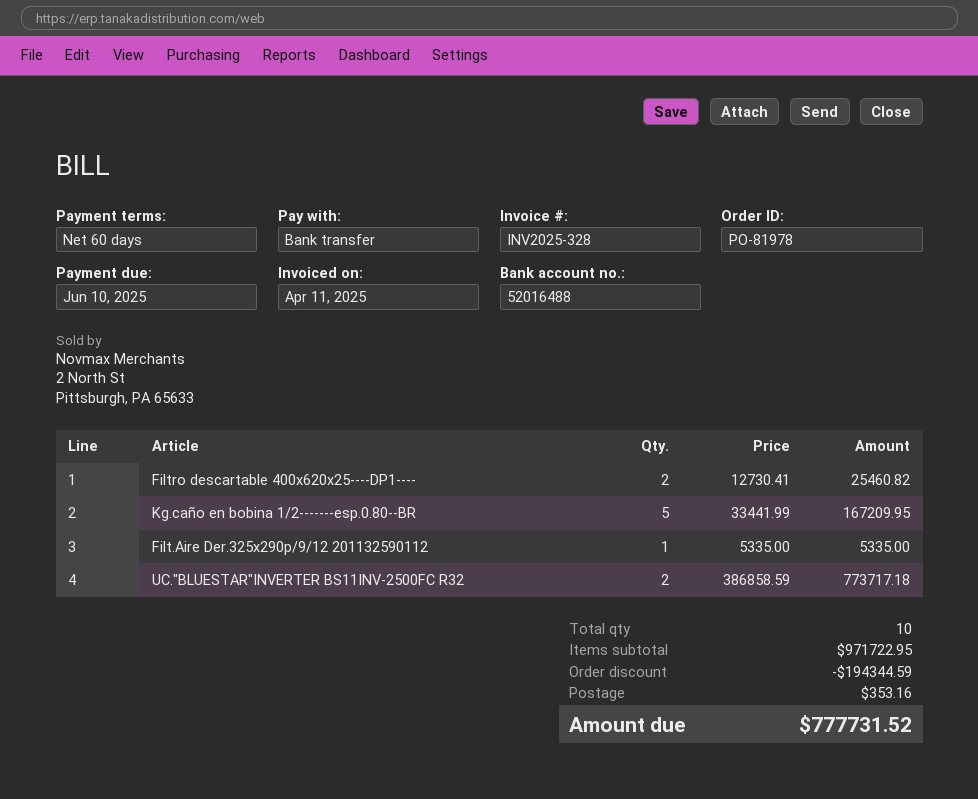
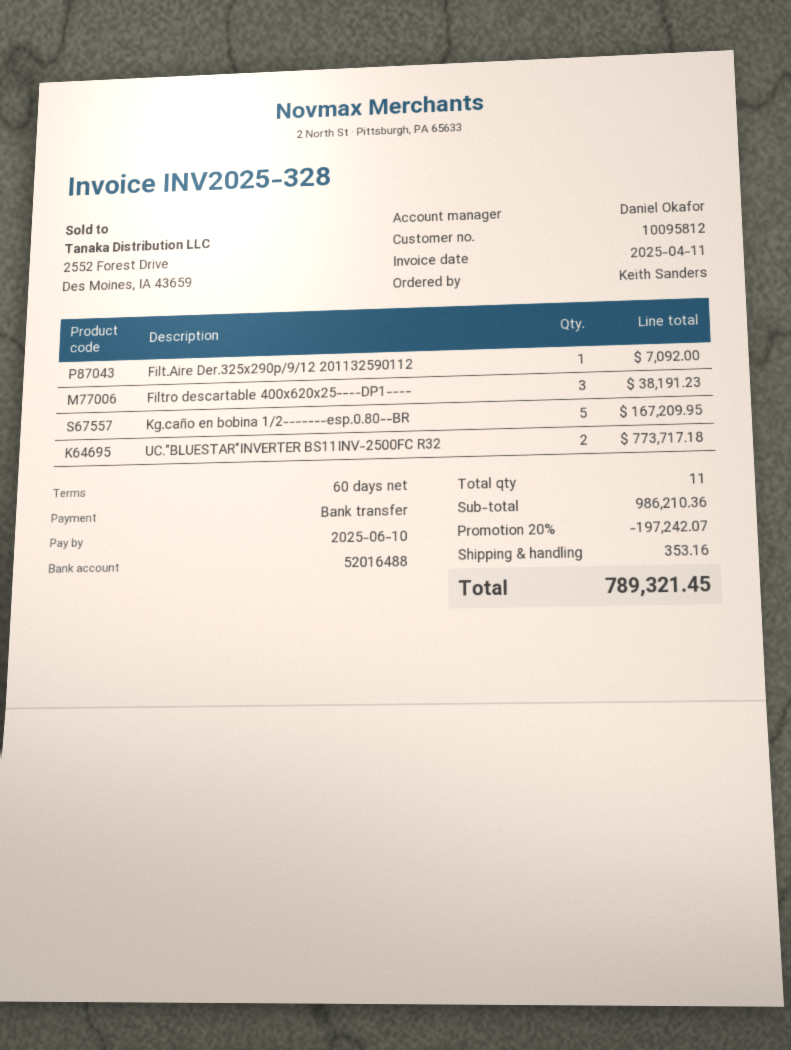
Filtro descartable 400x620x25----DP1----: 2 for 25460.82 -> 3 for 38191.23
Filt.Aire Der.325x290p/9/12 201132590112: 1 for 5335.00 -> 1 for 7092.00
total quantity: 10 -> 11
subtotal: 971722.95 -> 986210.36
discount: 194344.59 -> 197242.07
total: 777731.52 -> 789321.45

